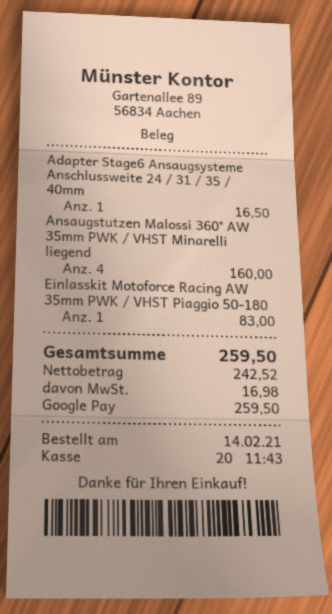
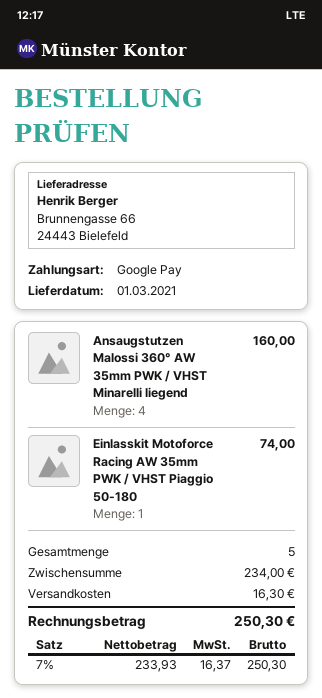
Adapter Stage6 Ansaugsysteme Anschlussweite 24 / 31 / 35 / 40mm: 1 for 16.50 -> none
Einlasskit Motoforce Racing AW 35mm PWK / VHST Piaggio 50-180: 1 for 83.00 -> 1 for 74.00
shipping: none -> 16.30
net: 242.52 -> 233.93
tax: 16.98 -> 16.37
total: 259.50 -> 250.30

